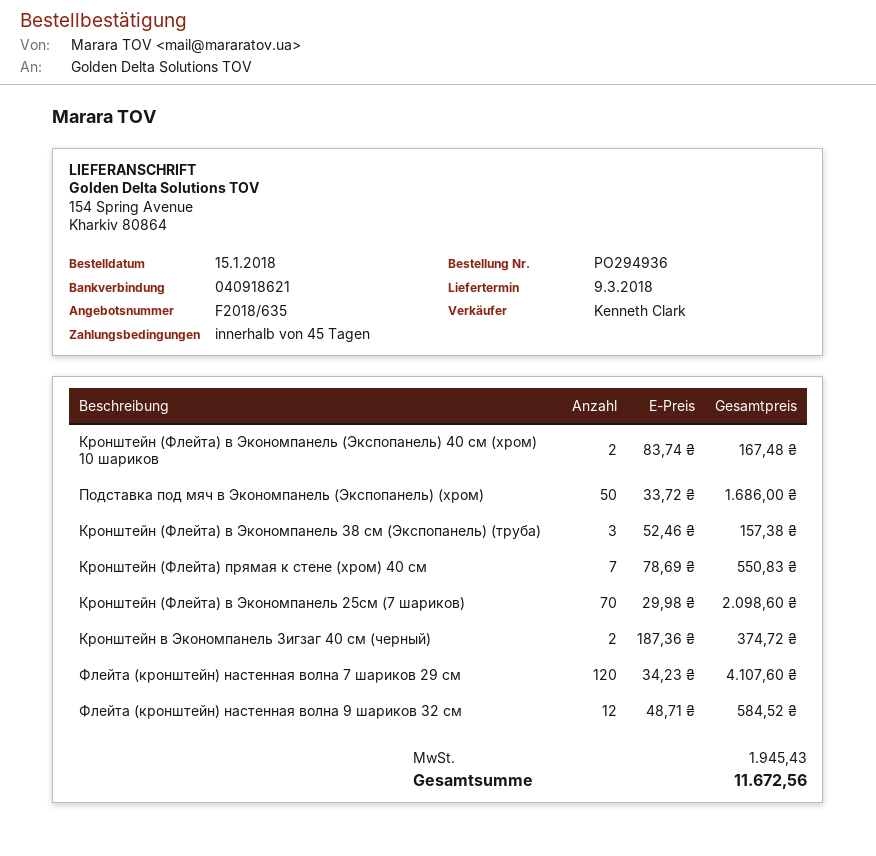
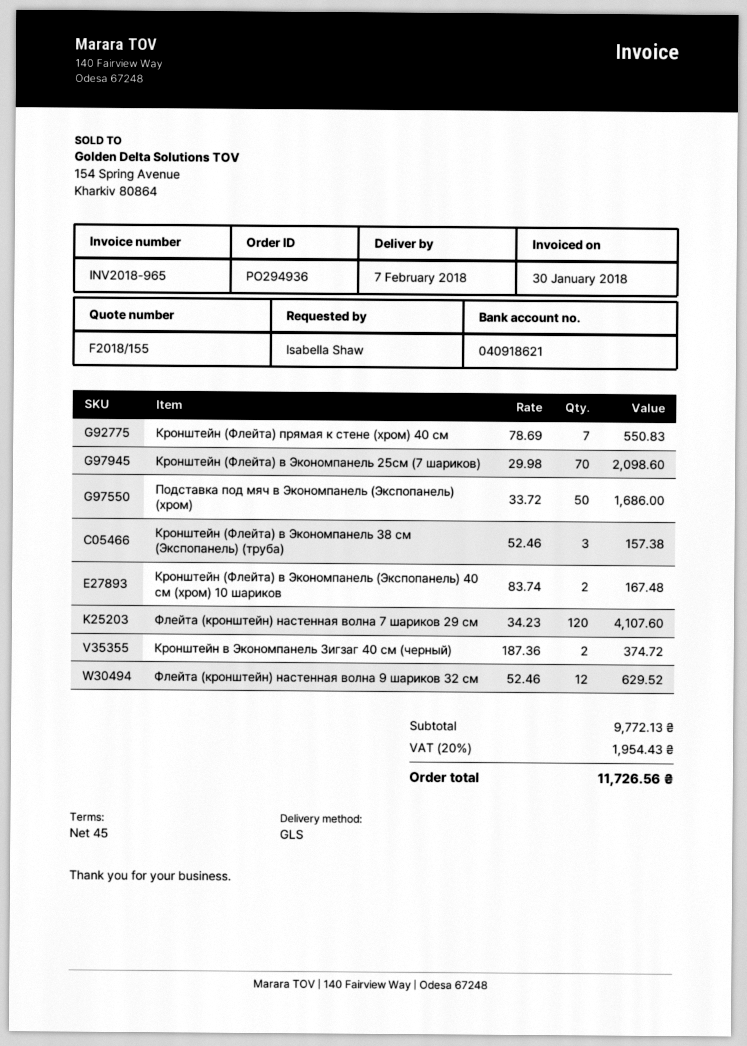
quote number: F2018/635 -> F2018/155
delivery date: 2018-03-09 -> 2018-02-07
Флейта (кронштейн) настенная волна 9 шариков 32 см: 12 x 48.71 = 584.52 -> 12 x 52.46 = 629.52
tax: 1945.43 -> 1954.43
total: 11672.56 -> 11726.56

